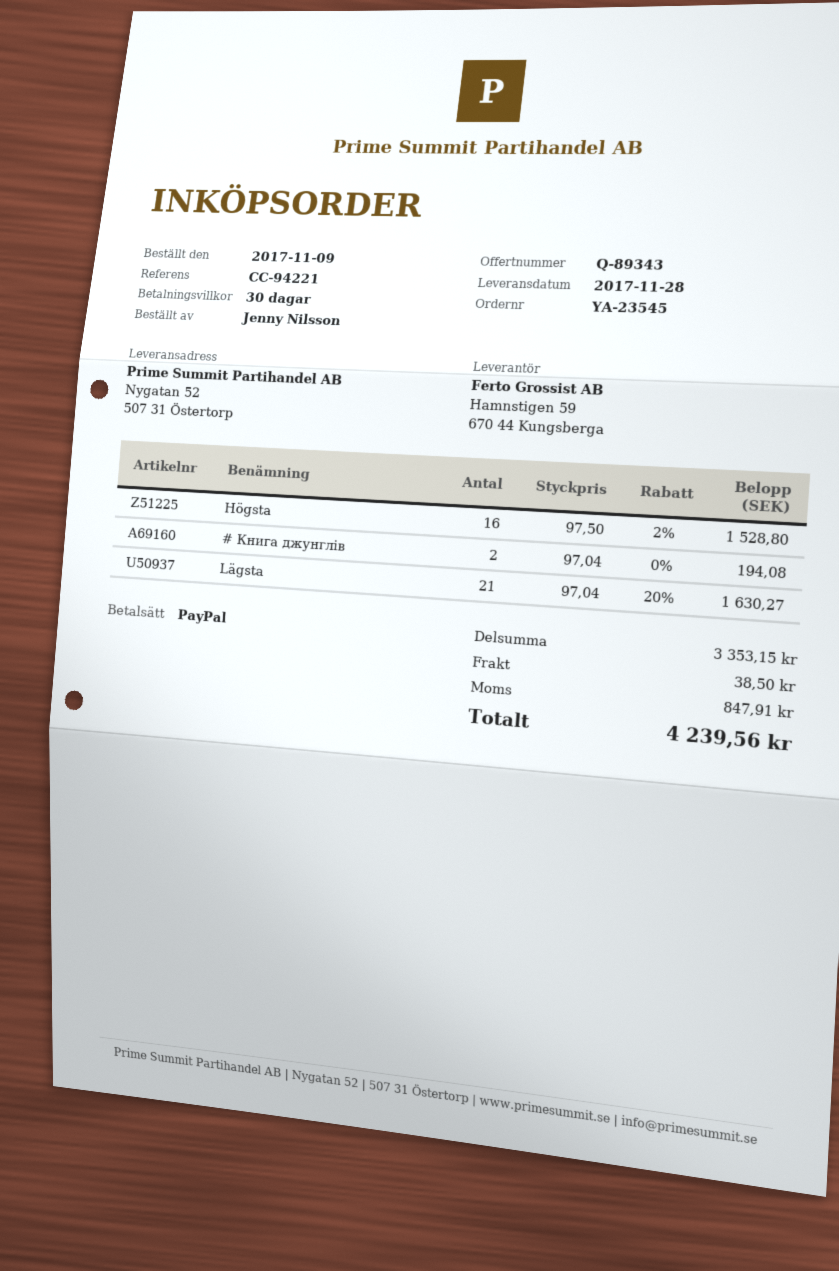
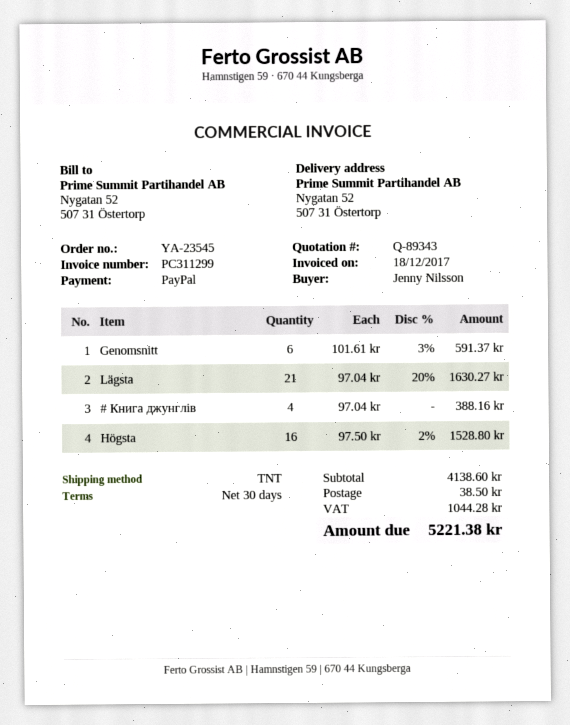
# Книга джунглів: 2 x 97.04 = 194.08 -> 4 x 97.04 = 388.16
Genomsnitt: none -> 6 x 101.61 - 3% = 591.37
subtotal: 3353.15 -> 4138.60
tax: 847.91 -> 1044.28
total: 4239.56 -> 5221.38

